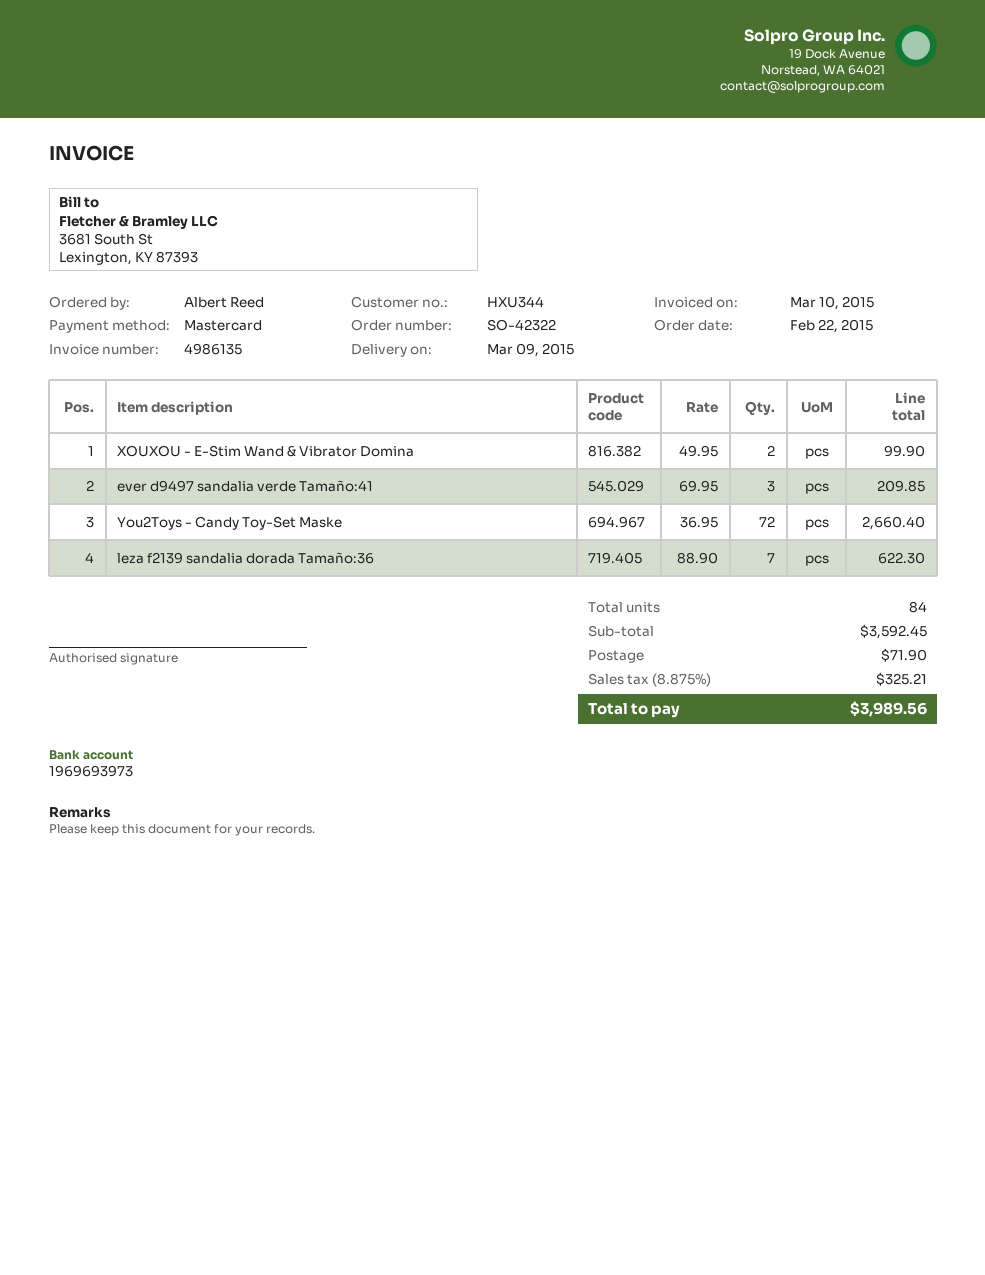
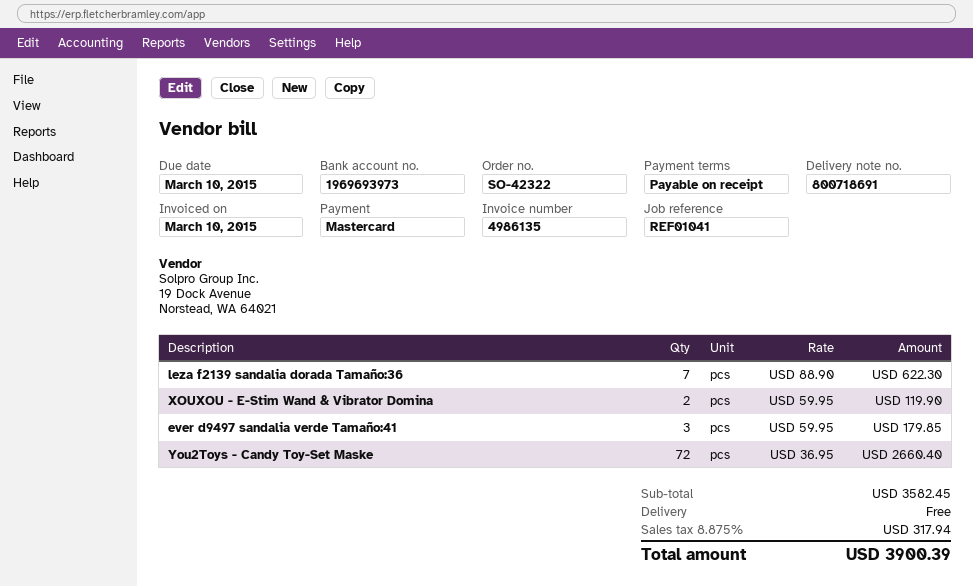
XOUXOU - E-Stim Wand & Vibrator Domina: 2 x 49.95 = 99.90 -> 2 x 59.95 = 119.90
ever d9497 sandalia verde Tamaño:41: 3 x 69.95 = 209.85 -> 3 x 59.95 = 179.85
subtotal: 3592.45 -> 3582.45
shipping: 71.90 -> 0.00
tax: 8.875% = 325.21 -> 8.875% = 317.94
total: 3989.56 -> 3900.39

